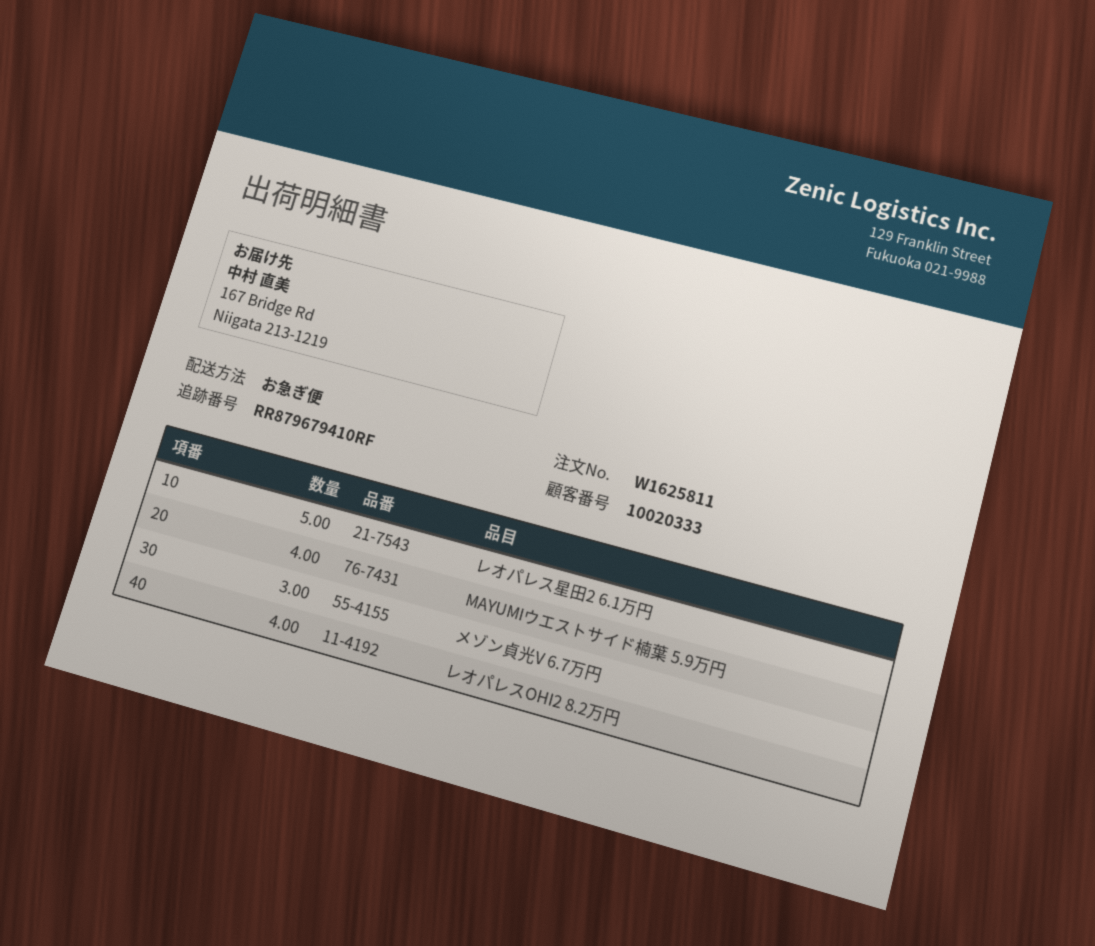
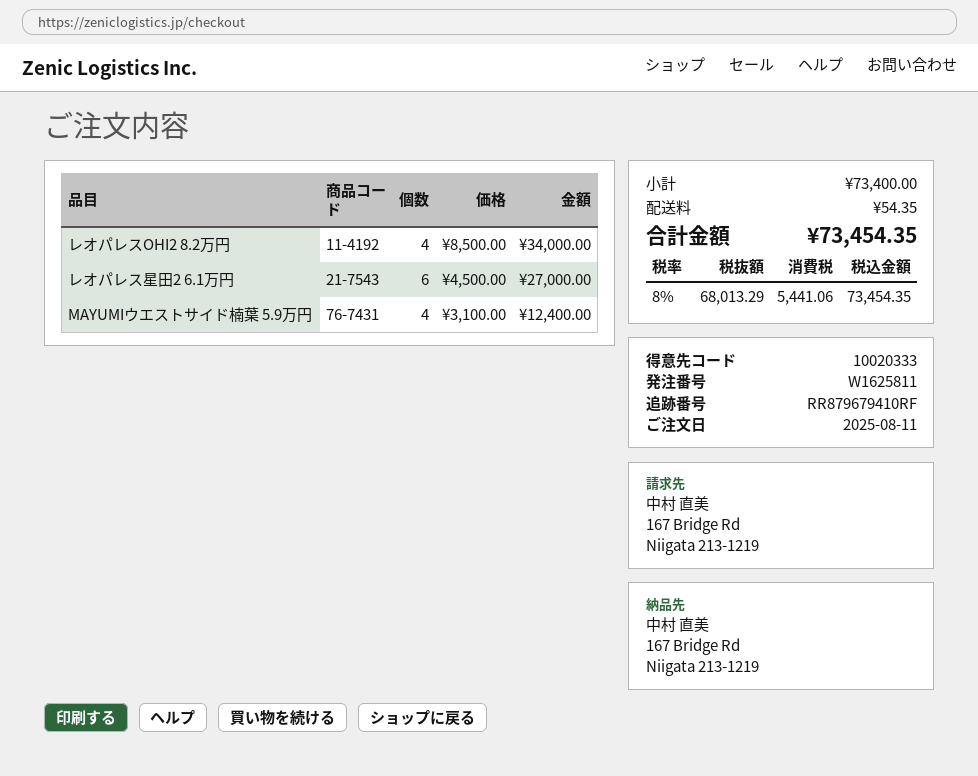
レオパレス星田2 6.1万円: 5 -> 6
メゾン貞光V 6.7万円: 3 -> none

